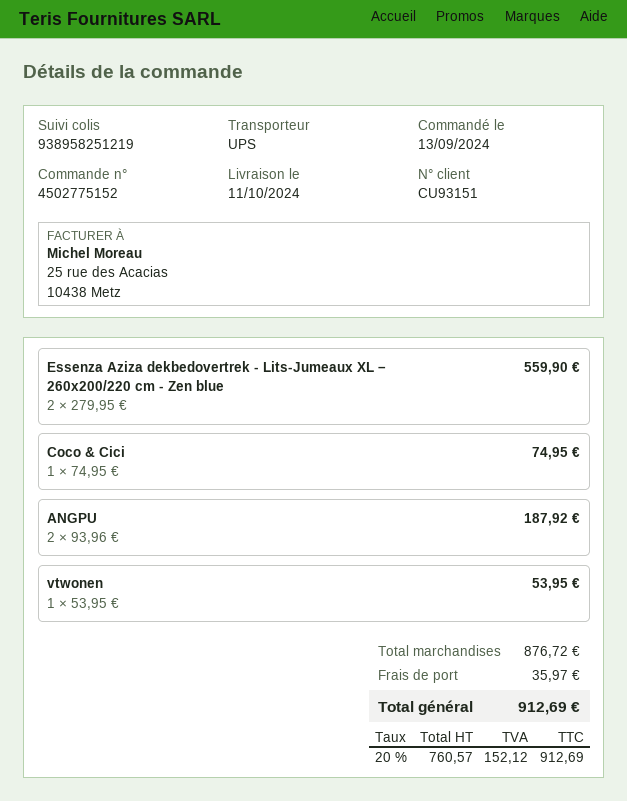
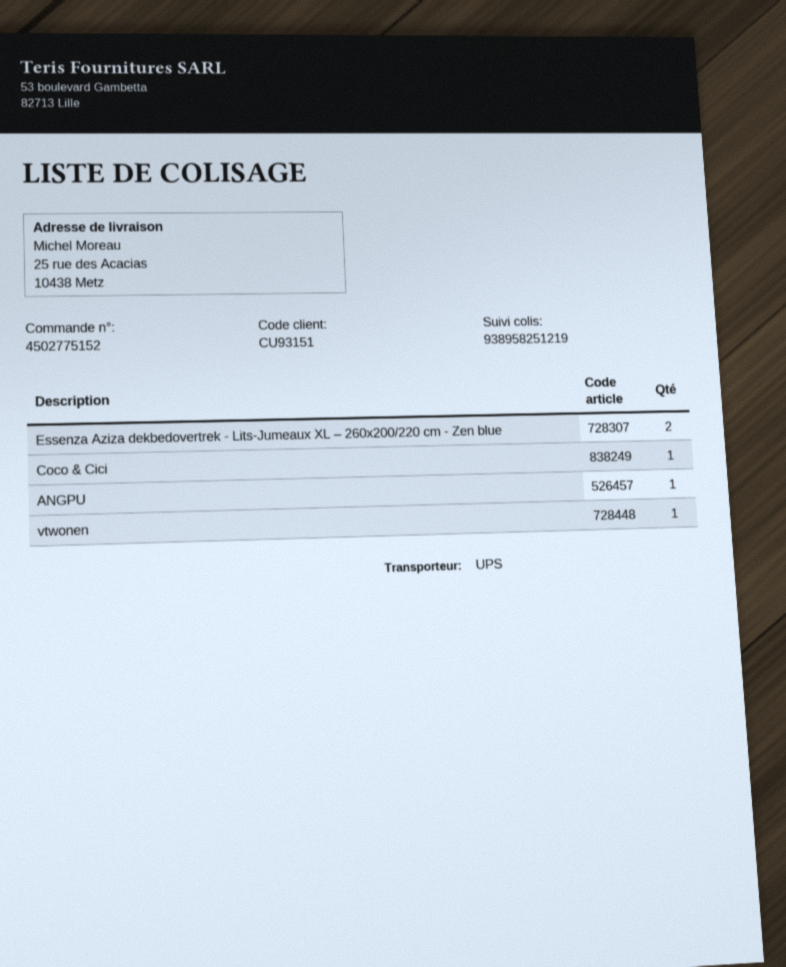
ANGPU: 2 -> 1

